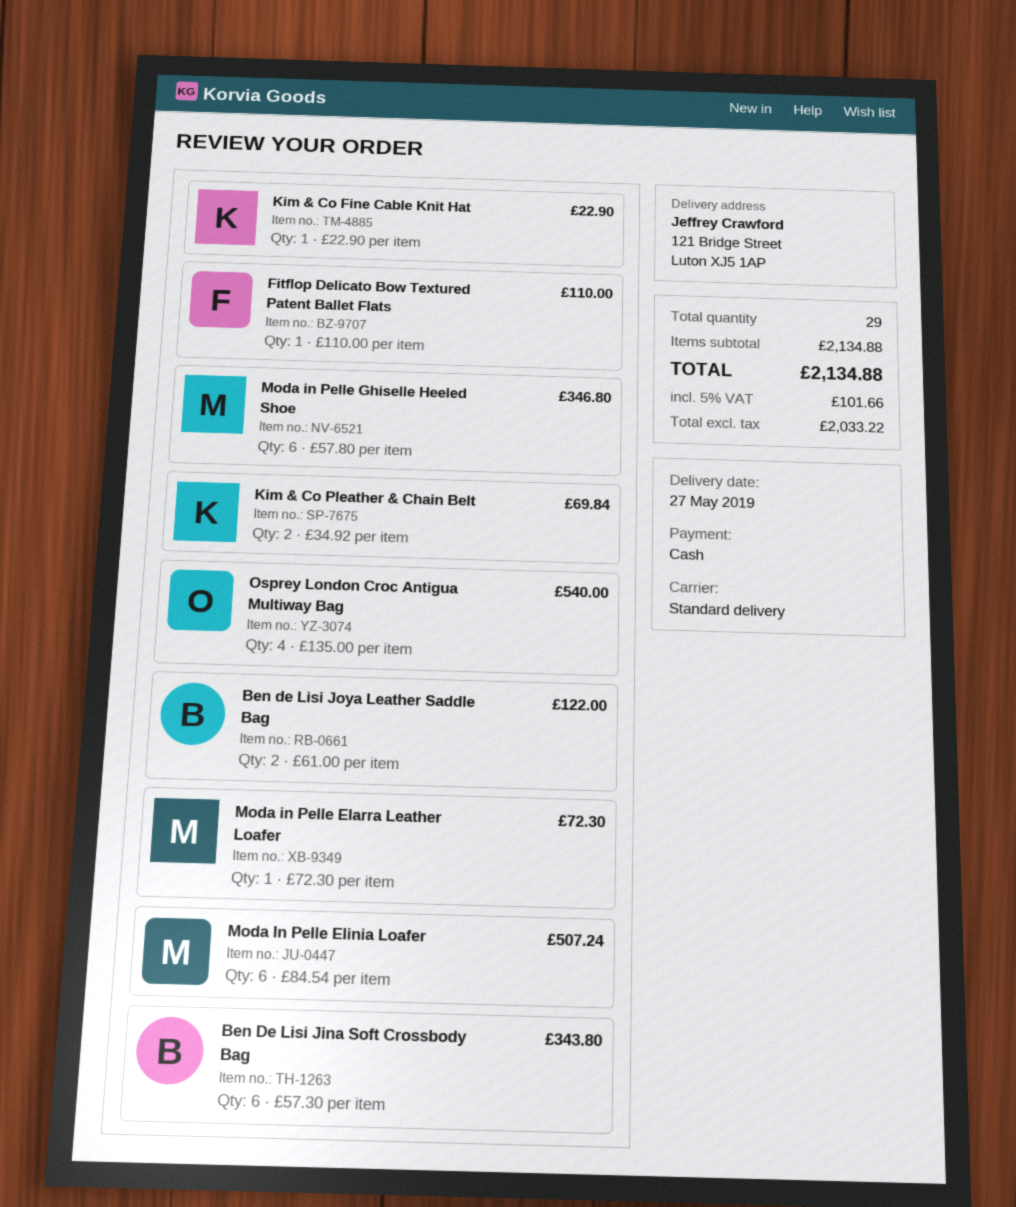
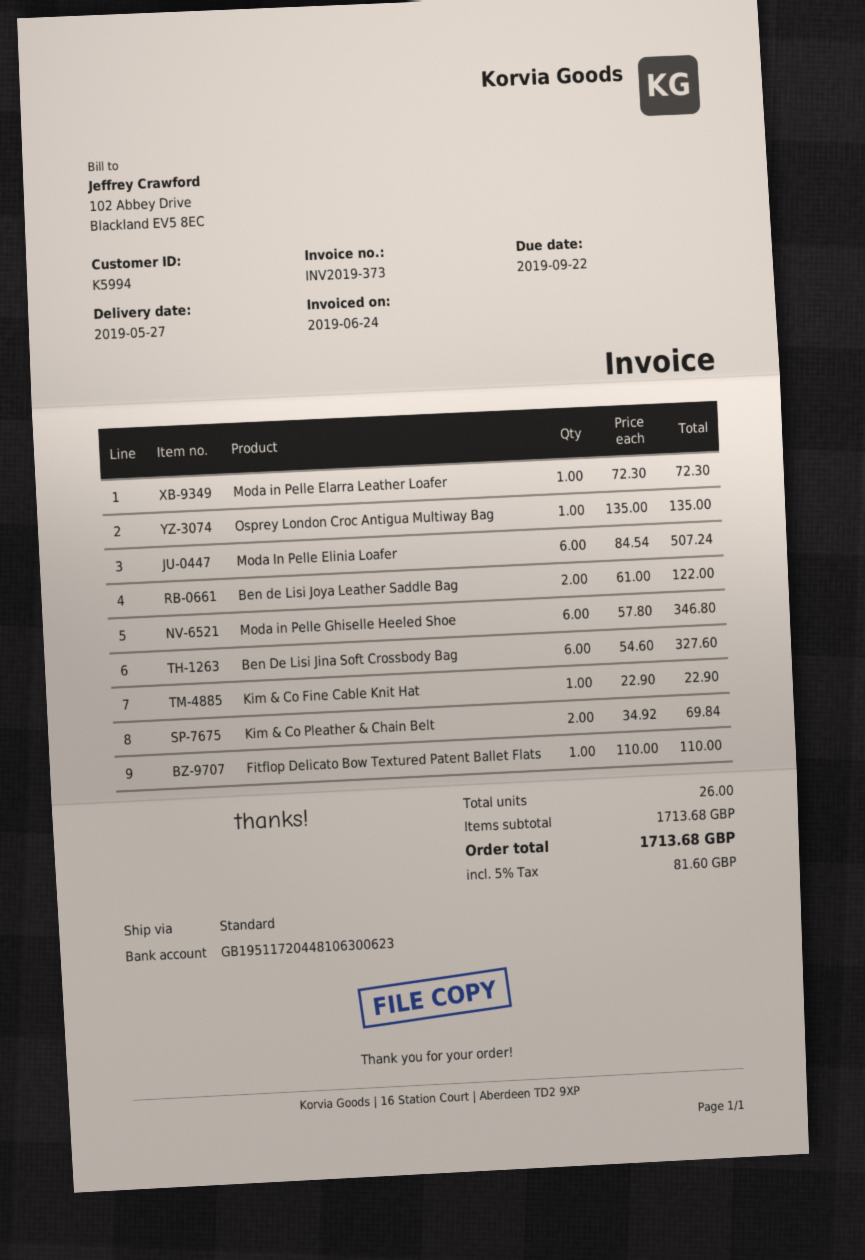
Osprey London Croc Antigua Multiway Bag: 4 x 135.00 = 540.00 -> 1 x 135.00 = 135.00
Ben De Lisi Jina Soft Crossbody Bag: 6 x 57.30 = 343.80 -> 6 x 54.60 = 327.60
total quantity: 29 -> 26
subtotal: 2134.88 -> 1713.68
tax: 5% = 101.66 -> 5% = 81.60
total: 2134.88 -> 1713.68

